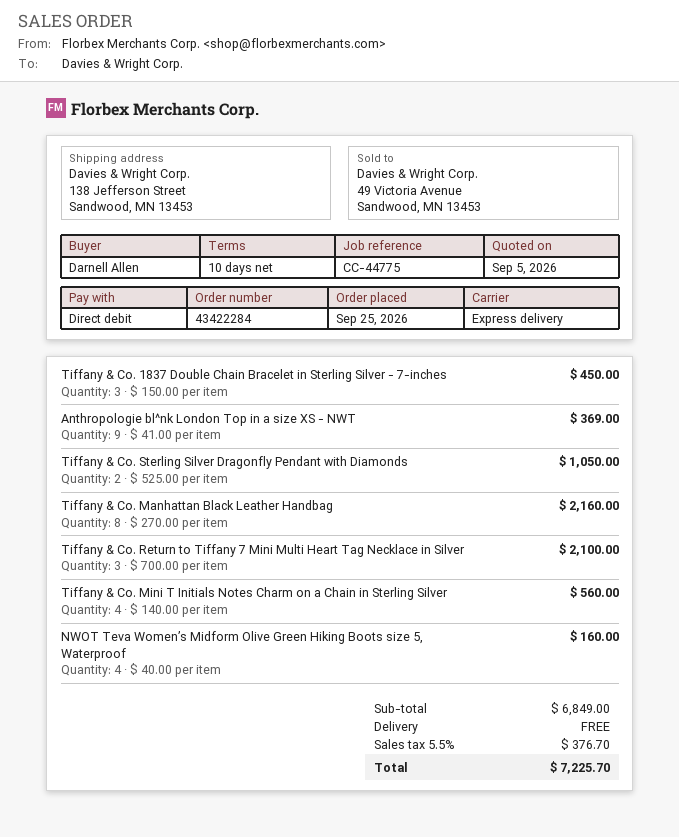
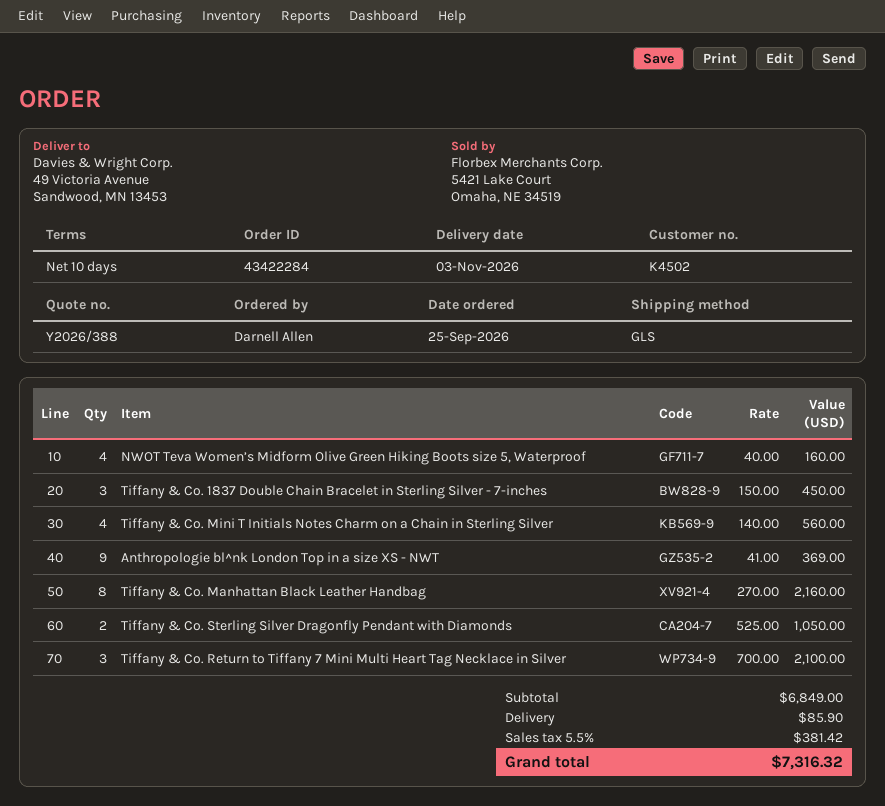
shipping method: express -> GLS
ship to: 138 Jefferson Street, Sandwood, MN 13453 -> 49 Victoria Avenue, Sandwood, MN 13453
shipping: 0.00 -> 85.90
tax: 5.5% = 376.70 -> 5.5% = 381.42
total: 7225.70 -> 7316.32

